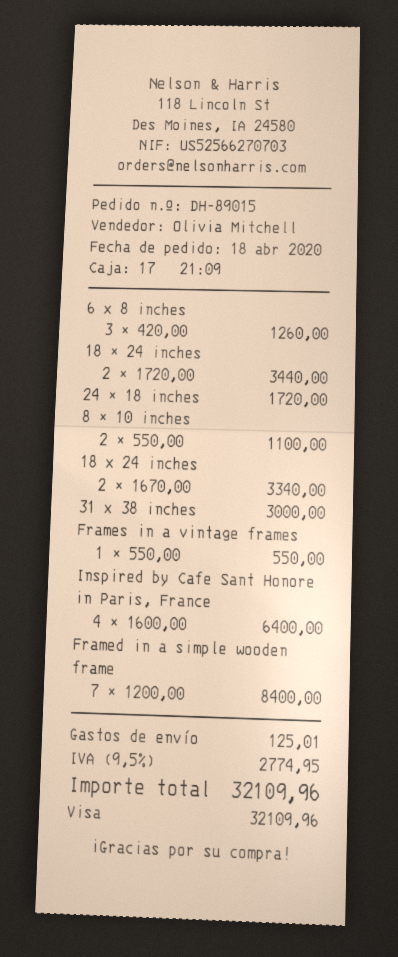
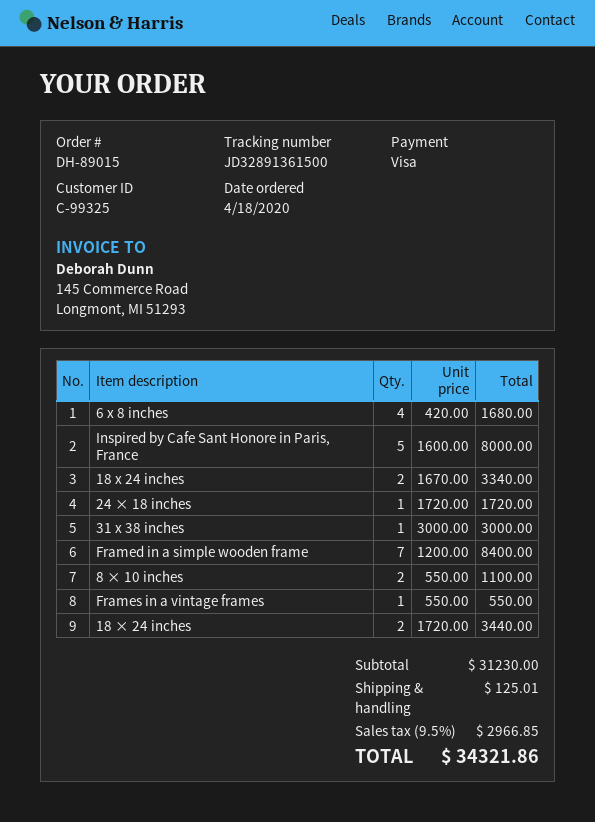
6 x 8 inches: 3 x 420.00 = 1260.00 -> 4 x 420.00 = 1680.00
Inspired by Cafe Sant Honore in Paris, France: 4 x 1600.00 = 6400.00 -> 5 x 1600.00 = 8000.00
tax: 9.5% = 2774.95 -> 9.5% = 2966.85
total: 32109.96 -> 34321.86

